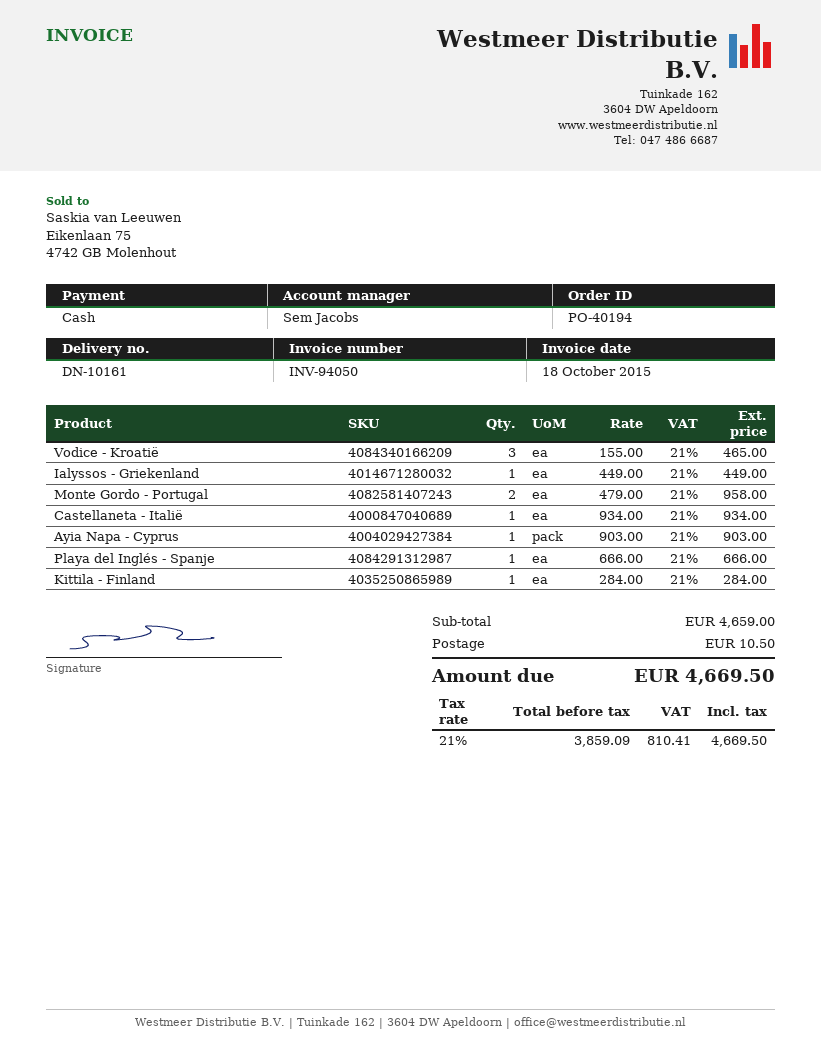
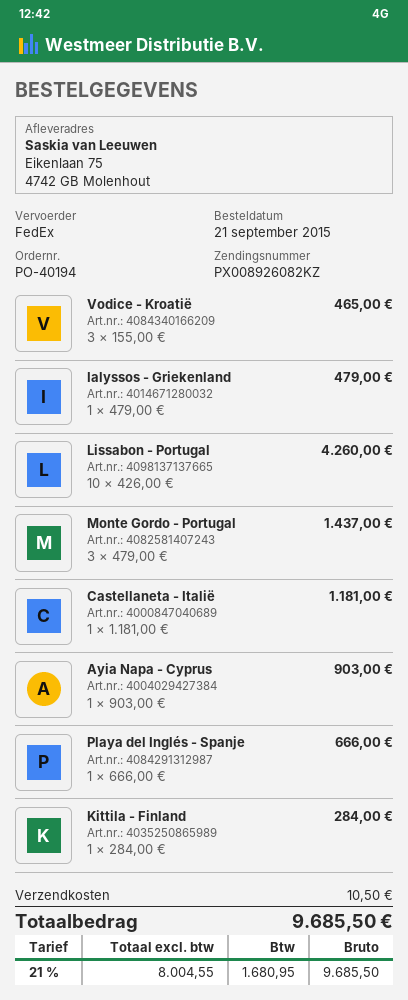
Ialyssos - Griekenland: 1 x 449.00 = 449.00 -> 1 x 479.00 = 479.00
Monte Gordo - Portugal: 2 x 479.00 = 958.00 -> 3 x 479.00 = 1437.00
Castellaneta - Italië: 1 x 934.00 = 934.00 -> 1 x 1181.00 = 1181.00
Lissabon - Portugal: none -> 10 x 426.00 = 4260.00
net: 3859.09 -> 8004.55
tax: 21% = 810.41 -> 21% = 1680.95
total: 4669.50 -> 9685.50

